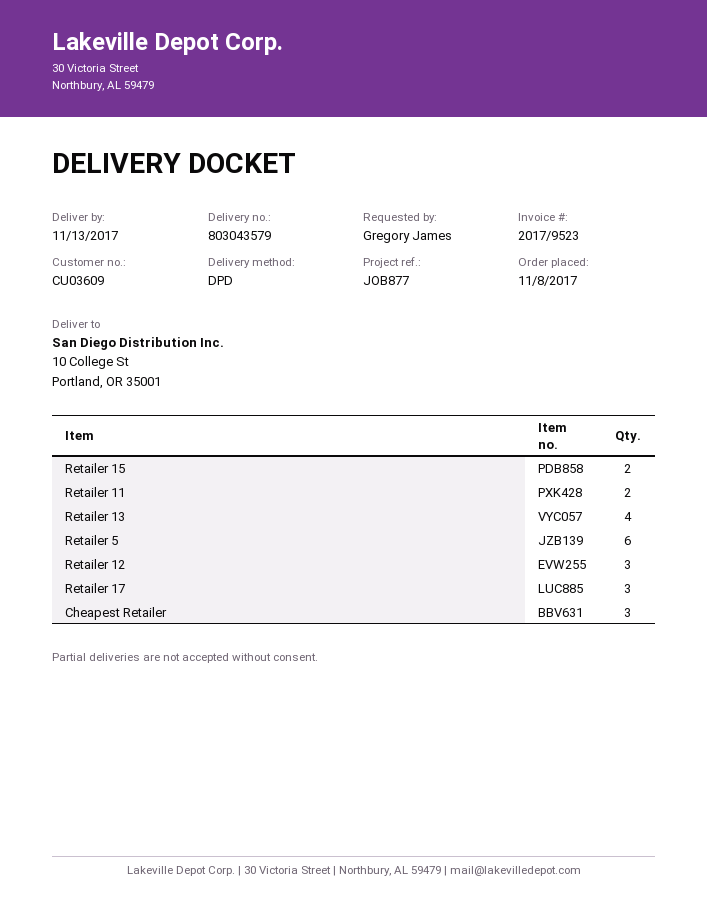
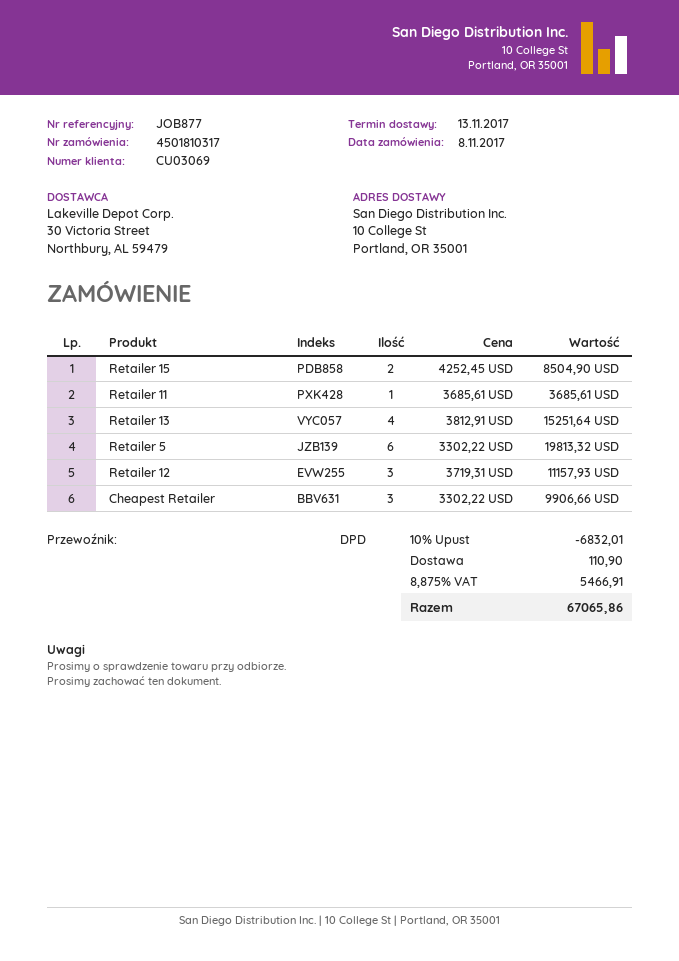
customer number: CU03609 -> CU03069
Retailer 11: 2 -> 1
Retailer 17: 3 -> none

